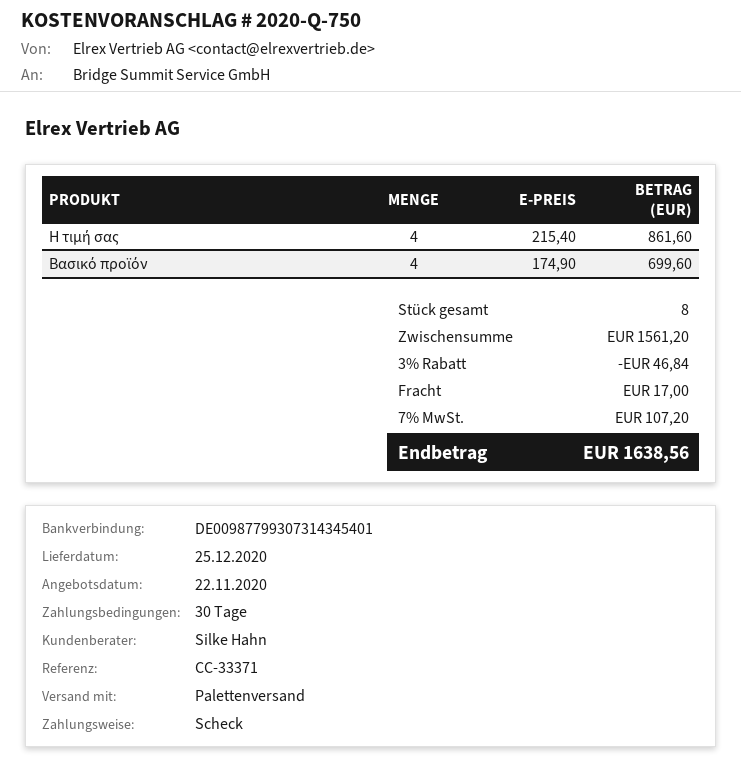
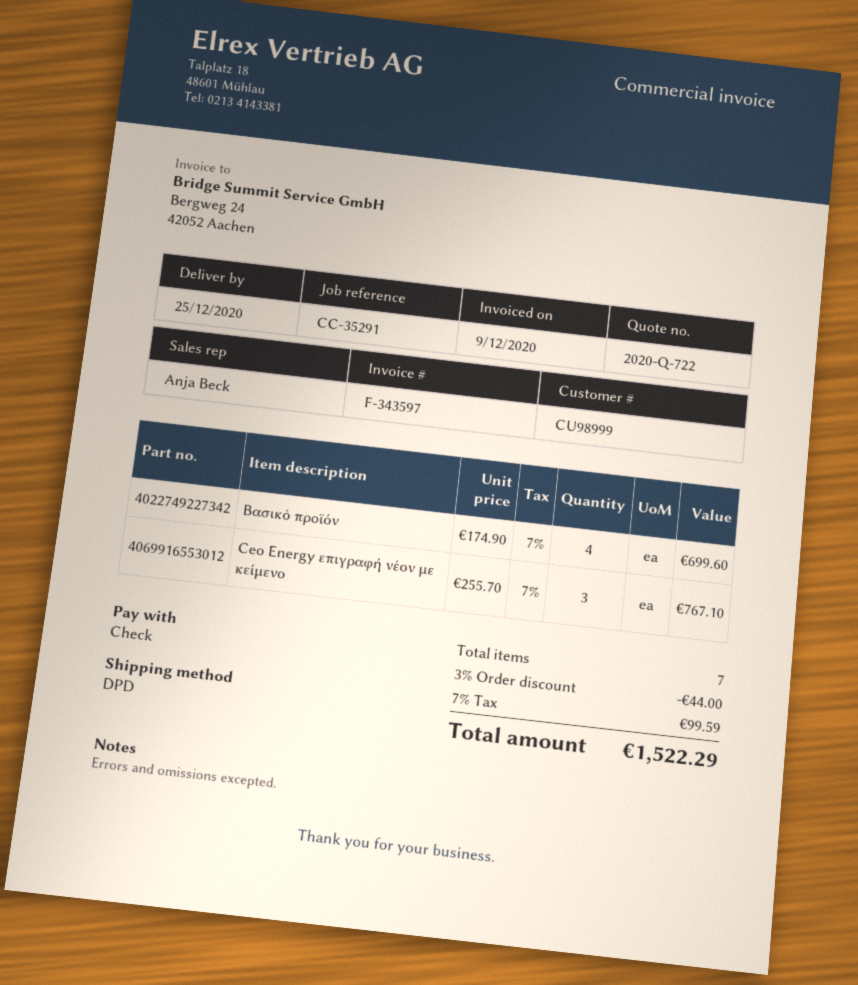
quote number: 2020-Q-750 -> 2020-Q-722
reference: CC-33371 -> CC-35291
sales rep: Silke Hahn -> Anja Beck
shipping method: pallet freight -> DPD
Η τιμή σας: 4 x 215.40 = 861.60 -> none
Ceo Energy επιγραφή νέον με κείμενο: none -> 3 x 255.70 = 767.10
total quantity: 8 -> 7
discount: 3% = 46.84 -> 3% = 44.00
shipping: 17.00 -> none
tax: 7% = 107.20 -> 7% = 99.59
total: 1638.56 -> 1522.29

